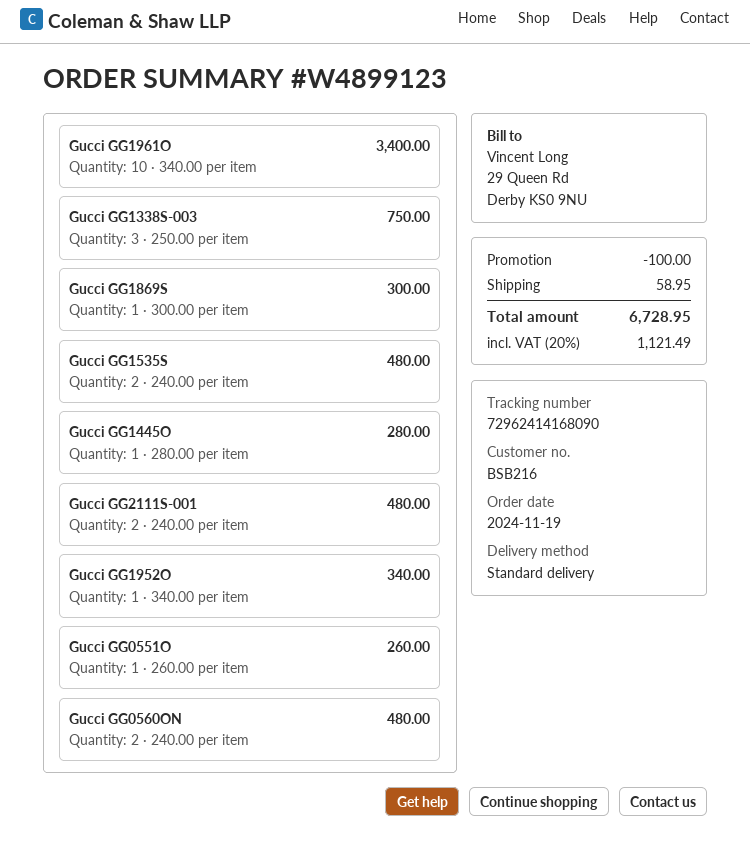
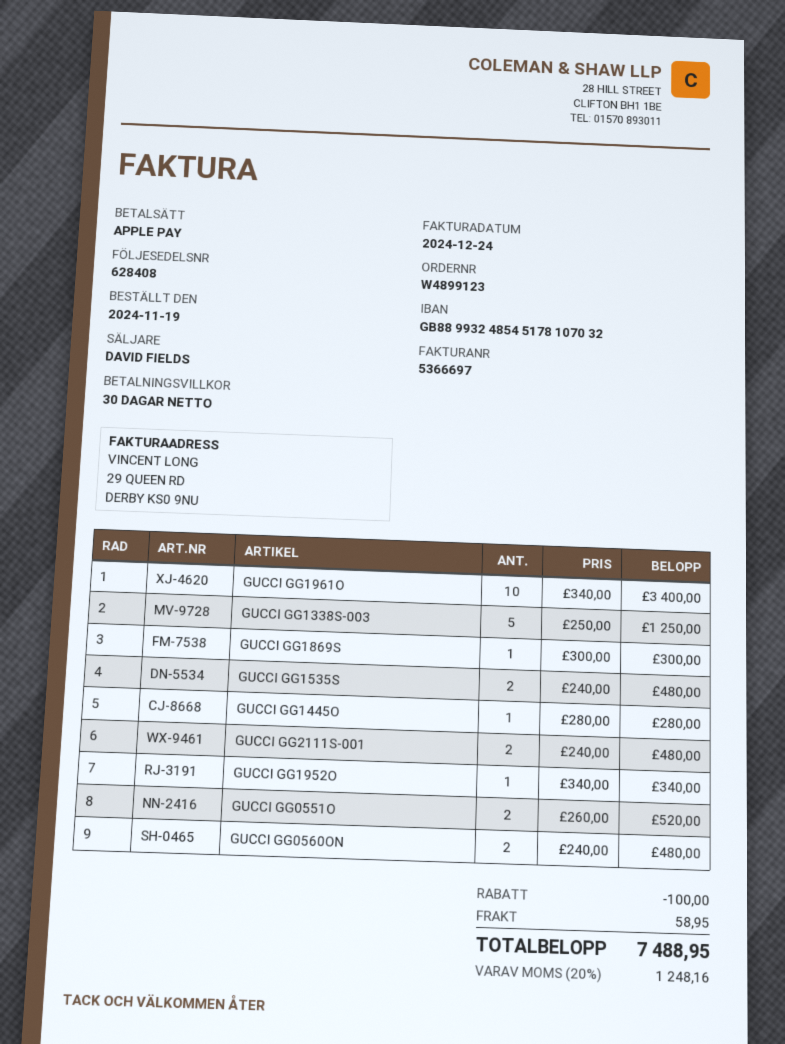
Gucci GG1338S-003: 3 x 250.00 = 750.00 -> 5 x 250.00 = 1250.00
Gucci GG0551O: 1 x 260.00 = 260.00 -> 2 x 260.00 = 520.00
tax: 20% = 1121.49 -> 20% = 1248.16
total: 6728.95 -> 7488.95

